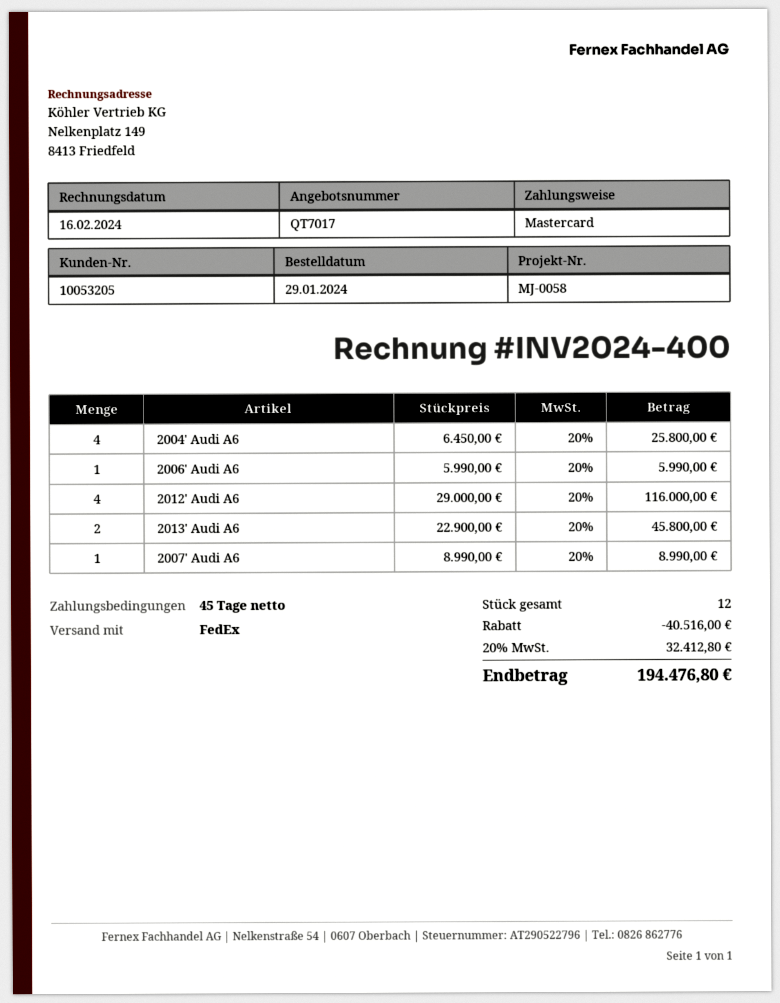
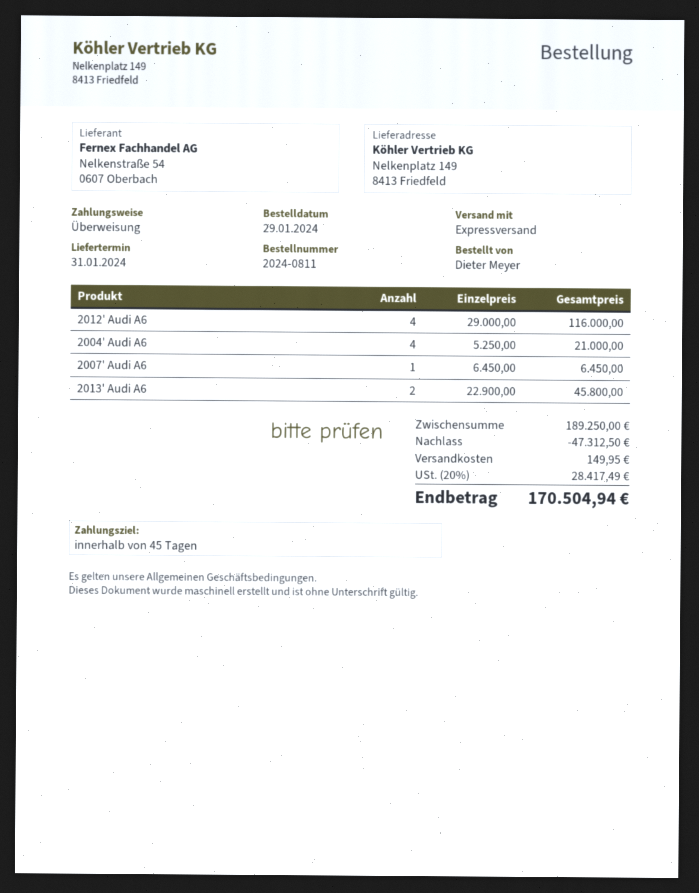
payment method: Mastercard -> bank transfer
shipping method: FedEx -> express
2004' Audi A6: 4 x 6450.00 = 25800.00 -> 4 x 5250.00 = 21000.00
2006' Audi A6: 1 x 5990.00 = 5990.00 -> none
2007' Audi A6: 1 x 8990.00 = 8990.00 -> 1 x 6450.00 = 6450.00
discount: 40516.00 -> 47312.50
shipping: none -> 149.95
tax: 20% = 32412.80 -> 20% = 28417.49
total: 194476.80 -> 170504.94

